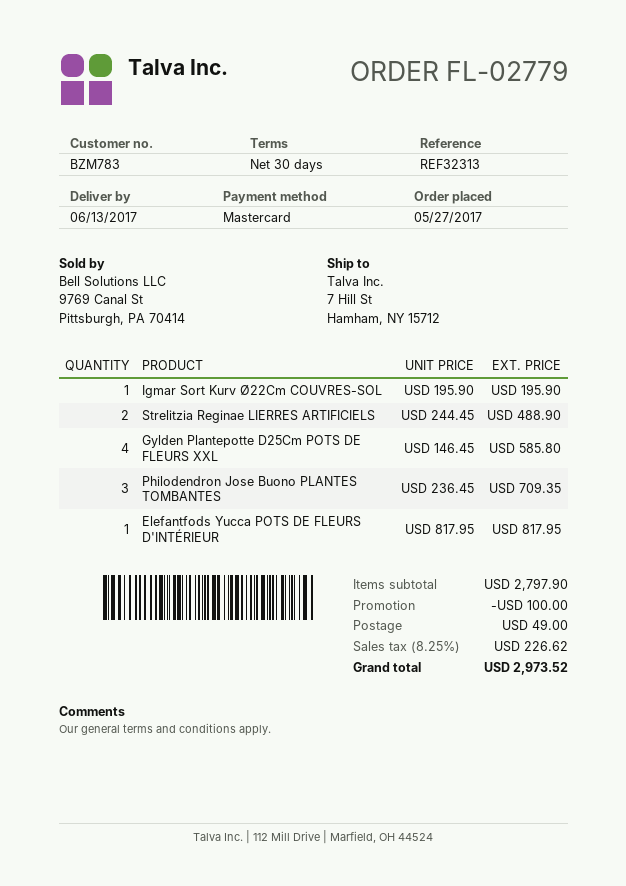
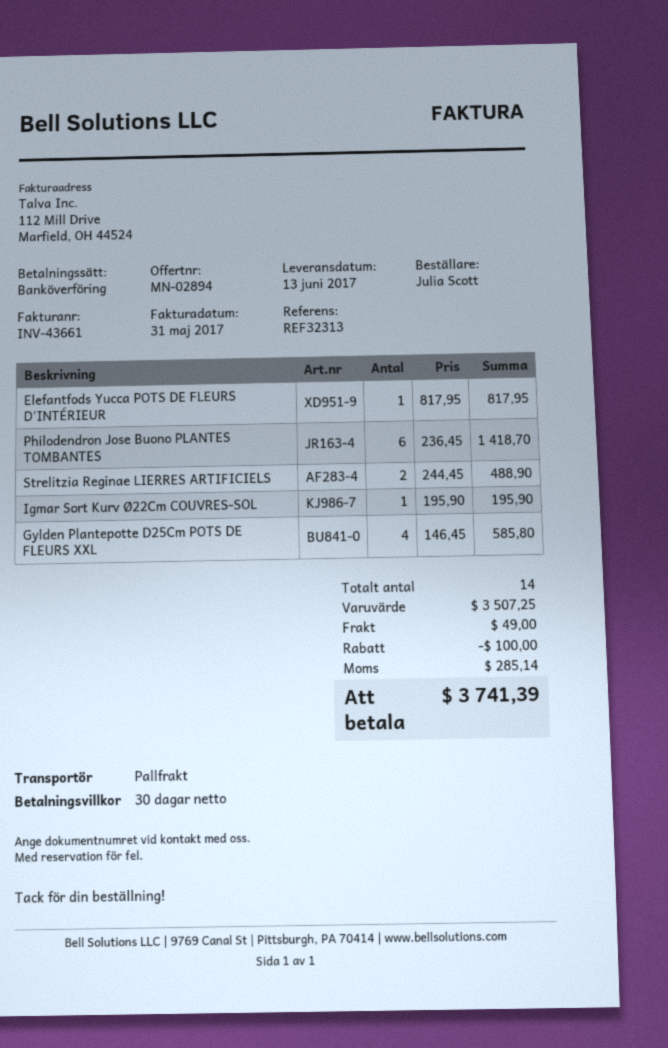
payment method: Mastercard -> bank transfer
Philodendron Jose Buono PLANTES TOMBANTES: 3 x 236.45 = 709.35 -> 6 x 236.45 = 1418.70
subtotal: 2797.90 -> 3507.25
tax: 226.62 -> 285.14
total: 2973.52 -> 3741.39

